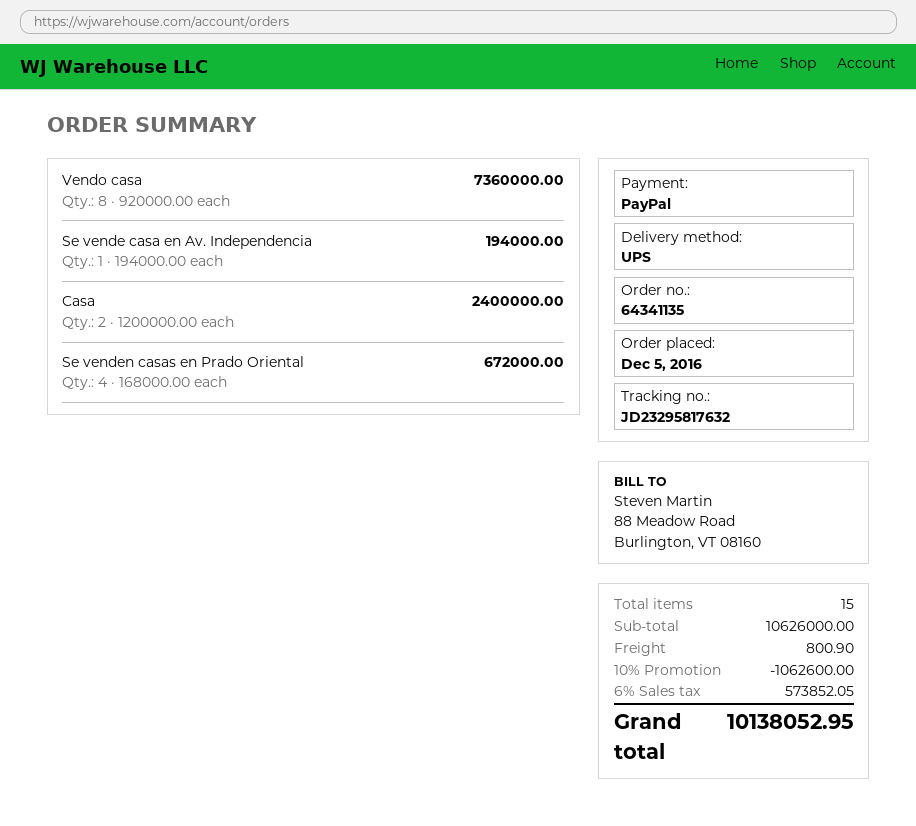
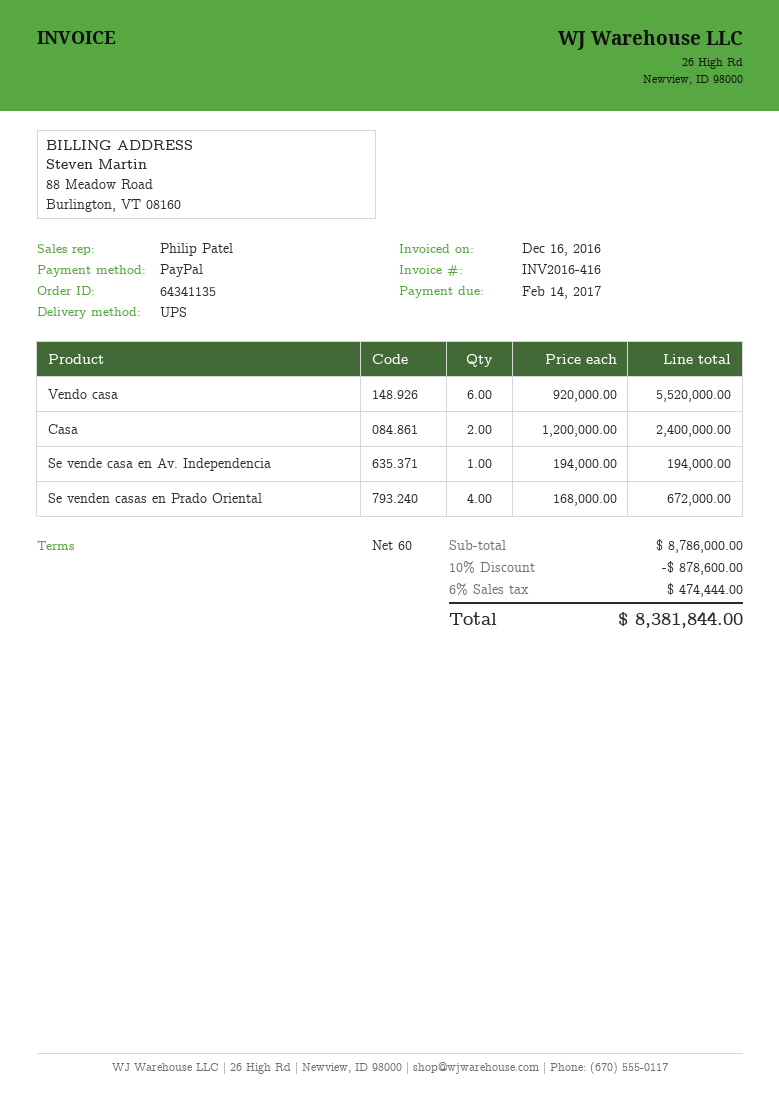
Vendo casa: 8 x 920000.00 = 7360000.00 -> 6 x 920000.00 = 5520000.00
subtotal: 10626000.00 -> 8786000.00
discount: 10% = 1062600.00 -> 10% = 878600.00
shipping: 800.90 -> none
tax: 6% = 573852.05 -> 6% = 474444.00
total: 10138052.95 -> 8381844.00

